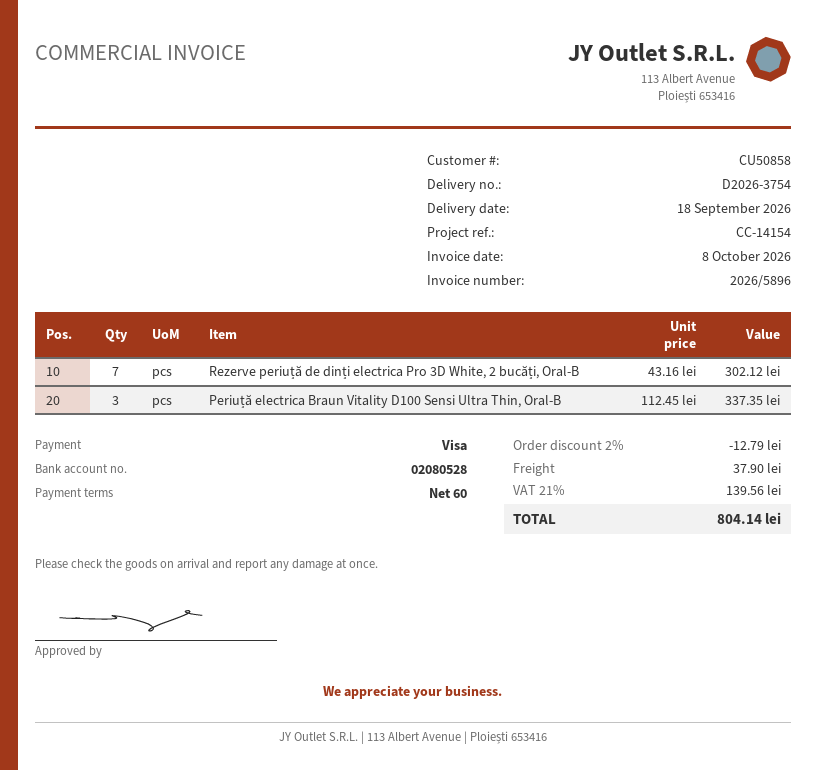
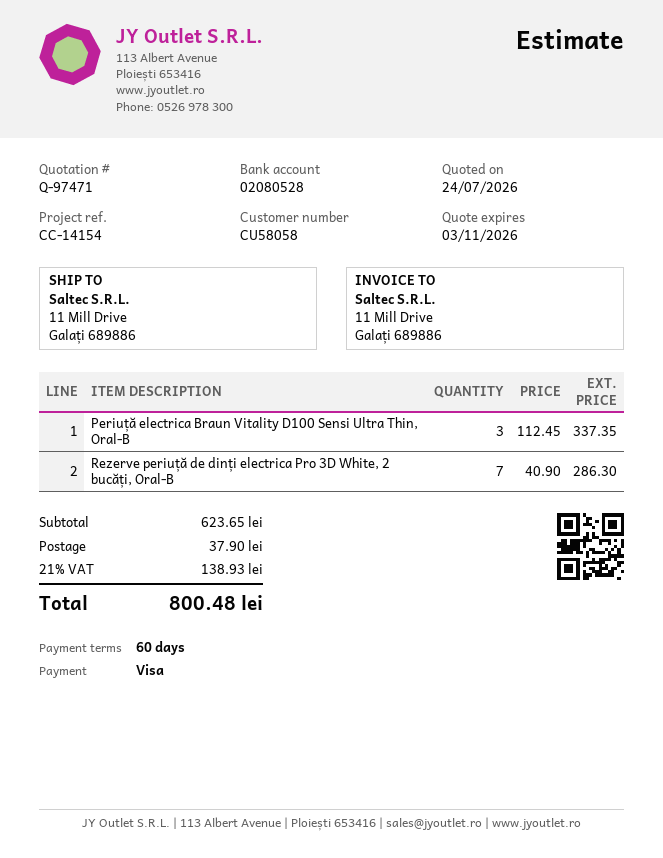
customer number: CU50858 -> CU58058
Rezerve periuță de dinți electrica Pro 3D White, 2 bucăți, Oral-B: 7 x 43.16 = 302.12 -> 7 x 40.90 = 286.30
discount: 2% = 12.79 -> none
tax: 21% = 139.56 -> 21% = 138.93
total: 804.14 -> 800.48

